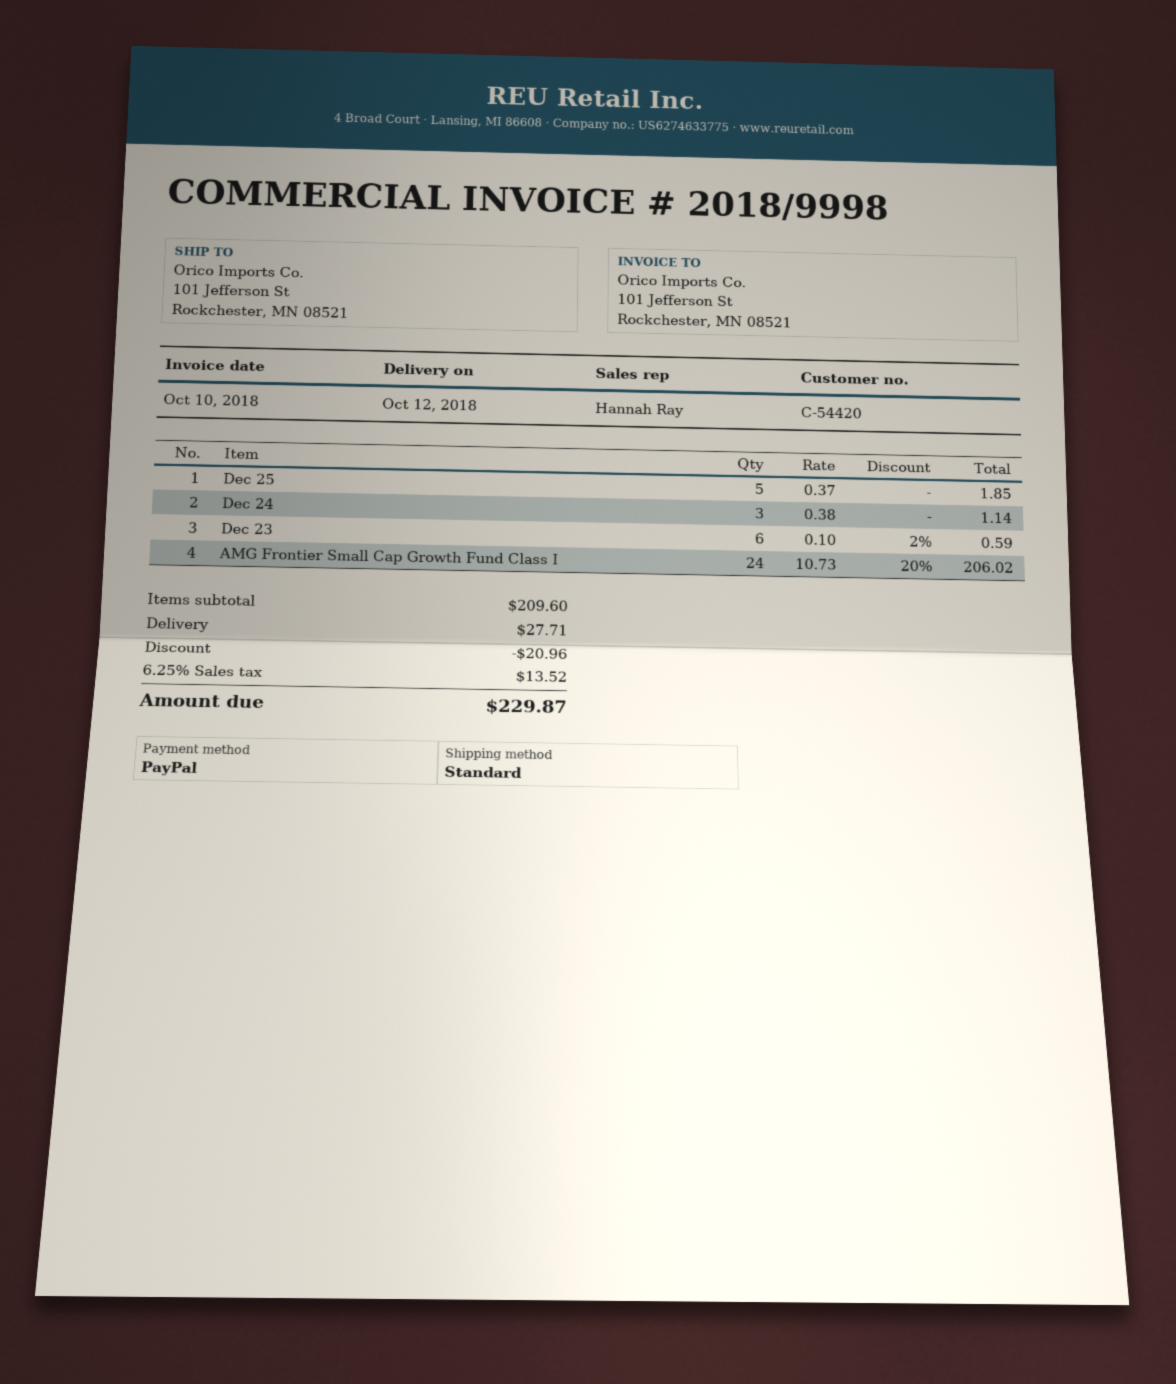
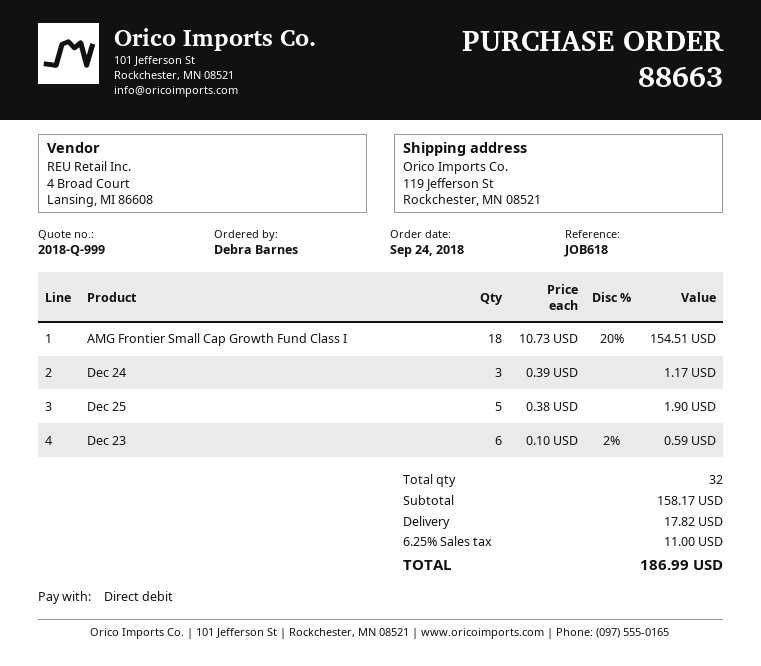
payment method: PayPal -> direct debit
ship to: 101 Jefferson St, Rockchester, MN 08521 -> 119 Jefferson St, Rockchester, MN 08521
Dec 25: 5 x 0.37 = 1.85 -> 5 x 0.38 = 1.90
Dec 24: 3 x 0.38 = 1.14 -> 3 x 0.39 = 1.17
AMG Frontier Small Cap Growth Fund Class I: 24 x 10.73 - 20% = 206.02 -> 18 x 10.73 - 20% = 154.51
subtotal: 209.60 -> 158.17
discount: 20.96 -> none
shipping: 27.71 -> 17.82
tax: 6.25% = 13.52 -> 6.25% = 11.00
total: 229.87 -> 186.99

